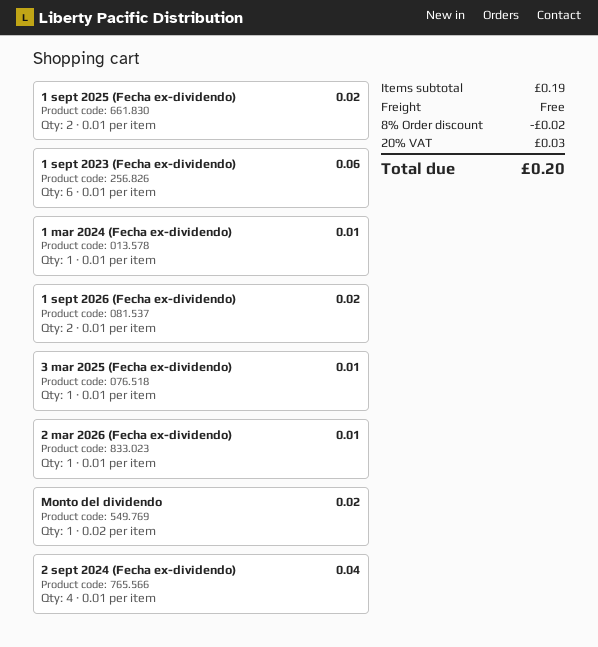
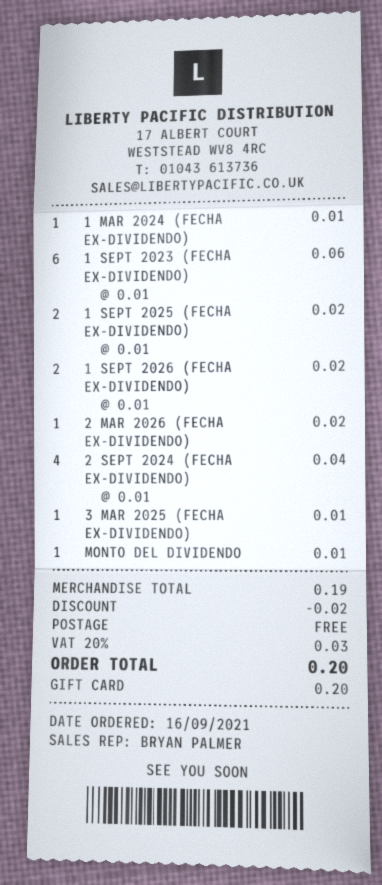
2 mar 2026 (Fecha ex-dividendo): 1 x 0.01 = 0.01 -> 1 x 0.02 = 0.02
Monto del dividendo: 1 x 0.02 = 0.02 -> 1 x 0.01 = 0.01

